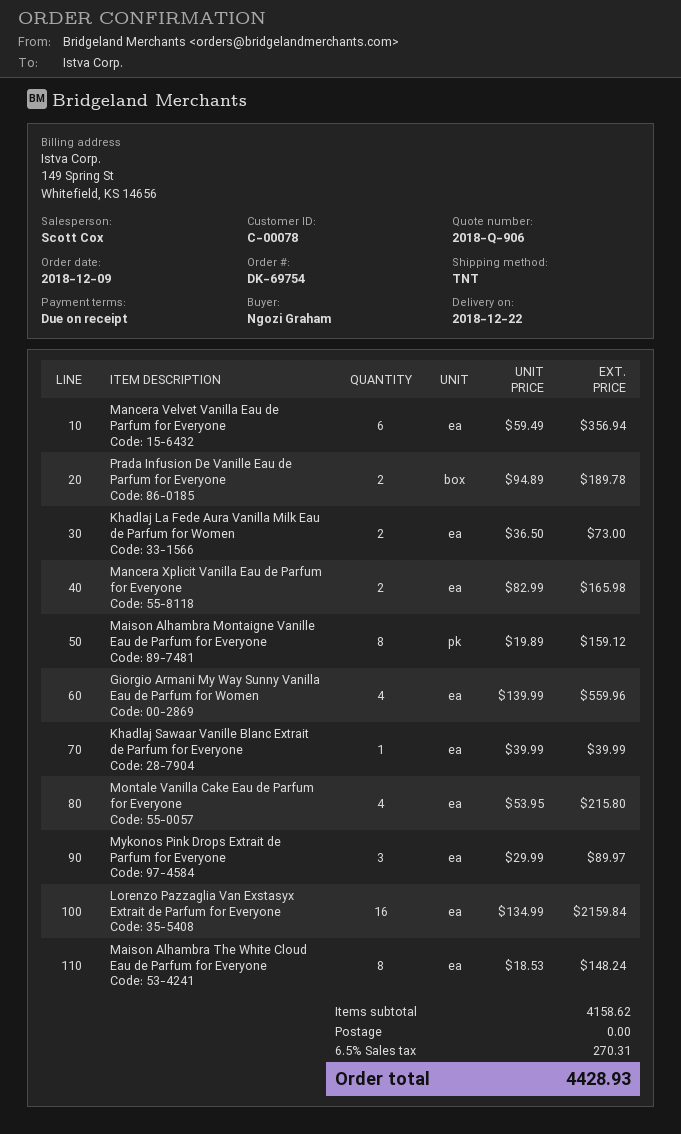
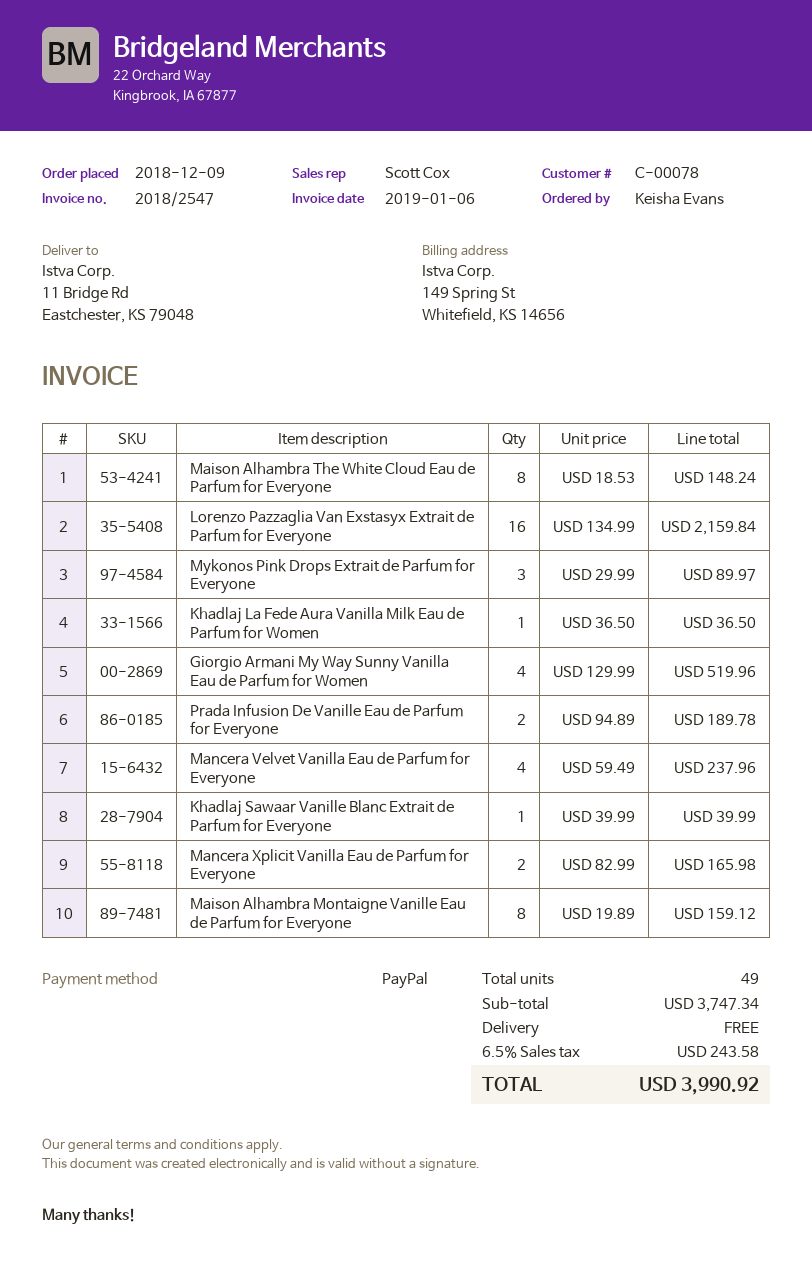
ordered by: Ngozi Graham -> Keisha Evans
Mancera Velvet Vanilla Eau de Parfum for Everyone: 6 x 59.49 = 356.94 -> 4 x 59.49 = 237.96
Khadlaj La Fede Aura Vanilla Milk Eau de Parfum for Women: 2 x 36.50 = 73.00 -> 1 x 36.50 = 36.50
Giorgio Armani My Way Sunny Vanilla Eau de Parfum for Women: 4 x 139.99 = 559.96 -> 4 x 129.99 = 519.96
Montale Vanilla Cake Eau de Parfum for Everyone: 4 x 53.95 = 215.80 -> none
subtotal: 4158.62 -> 3747.34
tax: 6.5% = 270.31 -> 6.5% = 243.58
total: 4428.93 -> 3990.92

